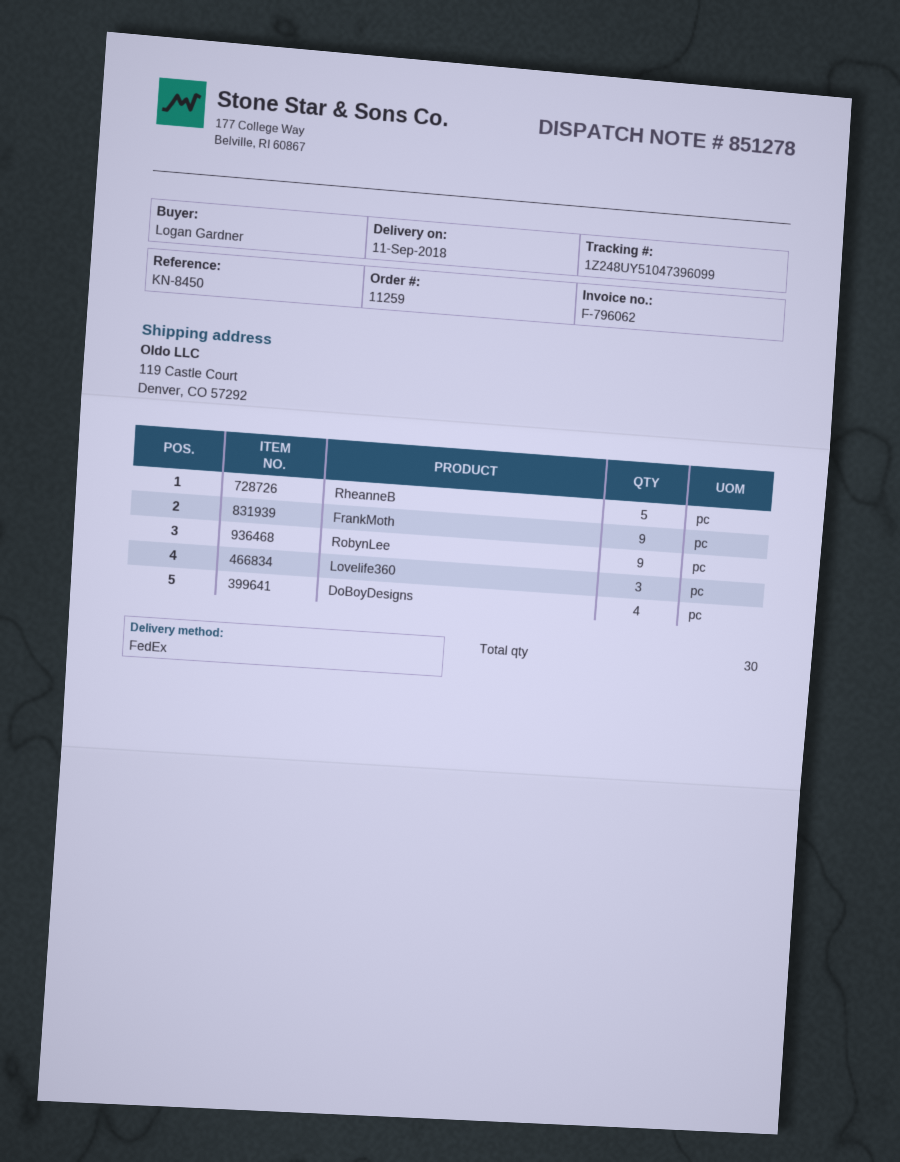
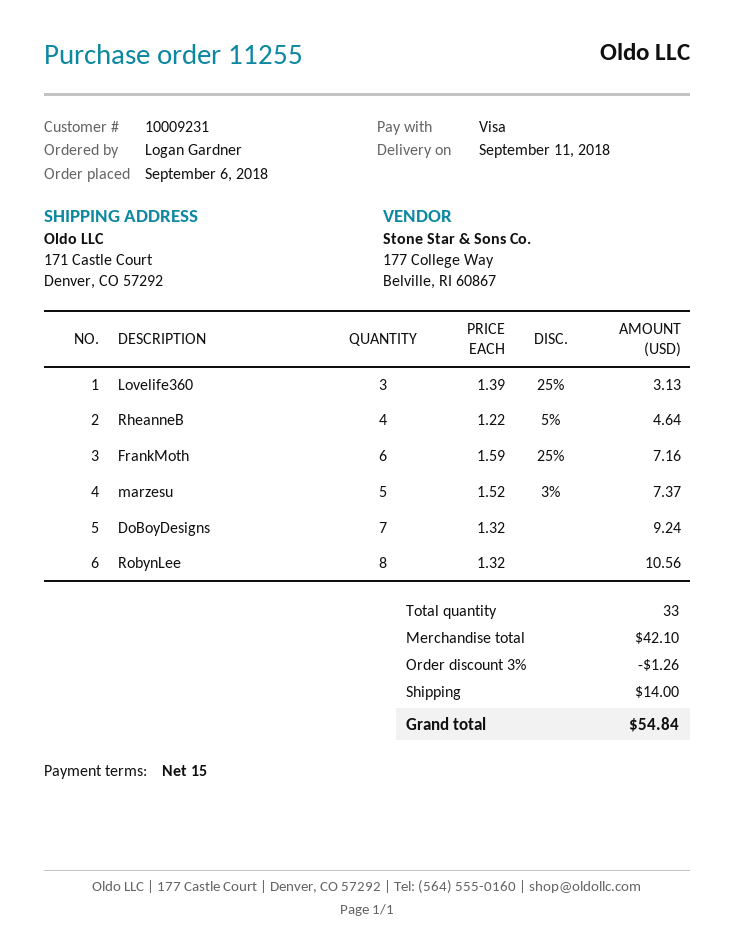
order number: 11259 -> 11255
ship to: 119 Castle Court, Denver, CO 57292 -> 171 Castle Court, Denver, CO 57292
RheanneB: 5 -> 4
FrankMoth: 9 -> 6
RobynLee: 9 -> 8
DoBoyDesigns: 4 -> 7
marzesu: none -> 5
total quantity: 30 -> 33

